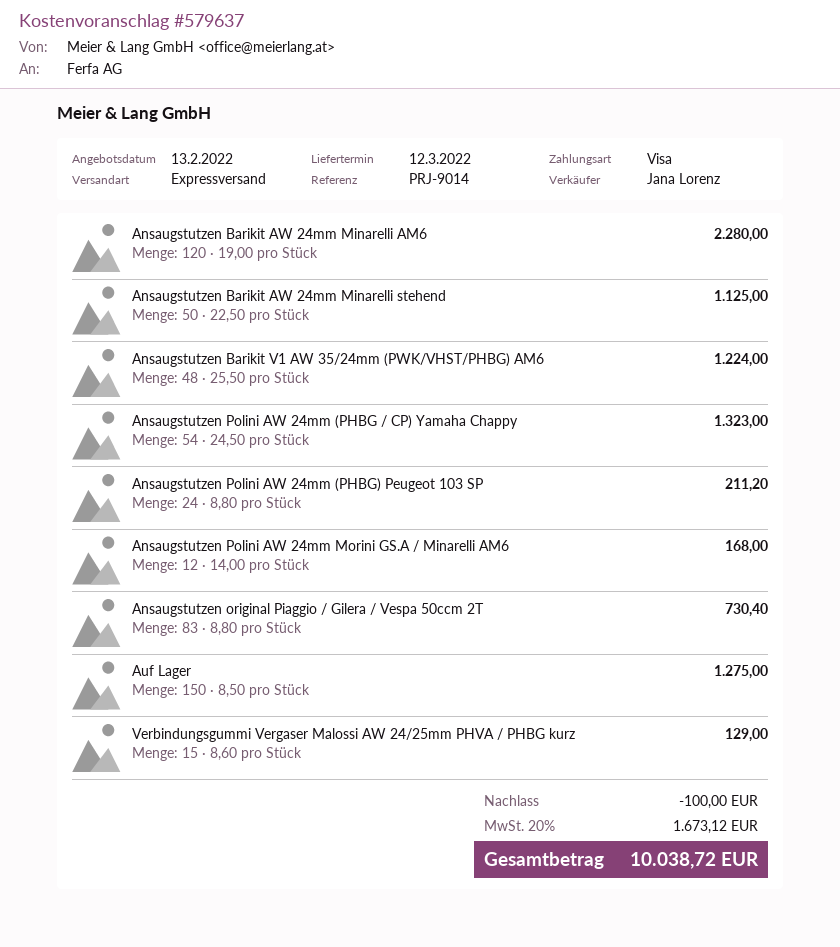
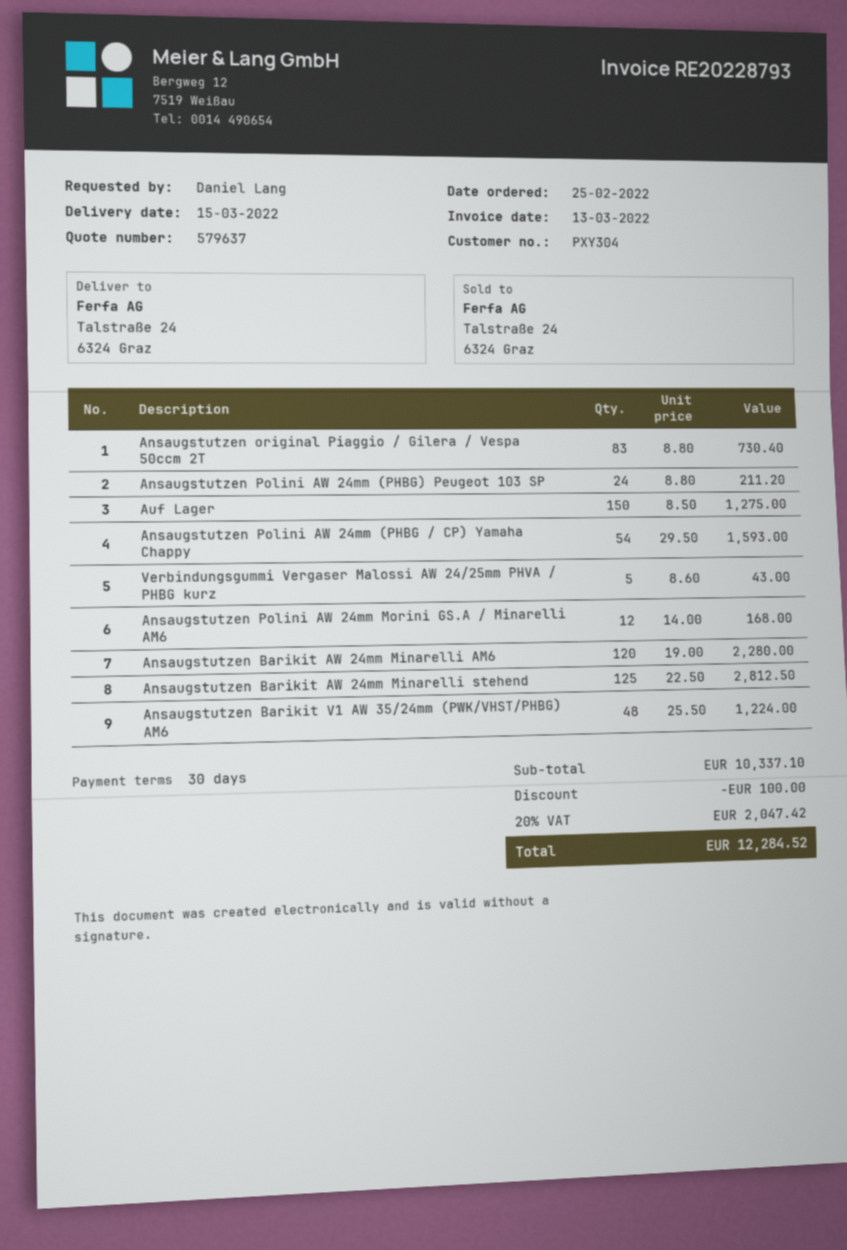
delivery date: 2022-03-12 -> 2022-03-15
Ansaugstutzen Barikit AW 24mm Minarelli stehend: 50 x 22.50 = 1125.00 -> 125 x 22.50 = 2812.50
Ansaugstutzen Polini AW 24mm (PHBG / CP) Yamaha Chappy: 54 x 24.50 = 1323.00 -> 54 x 29.50 = 1593.00
Verbindungsgummi Vergaser Malossi AW 24/25mm PHVA / PHBG kurz: 15 x 8.60 = 129.00 -> 5 x 8.60 = 43.00
tax: 20% = 1673.12 -> 20% = 2047.42
total: 10038.72 -> 12284.52

